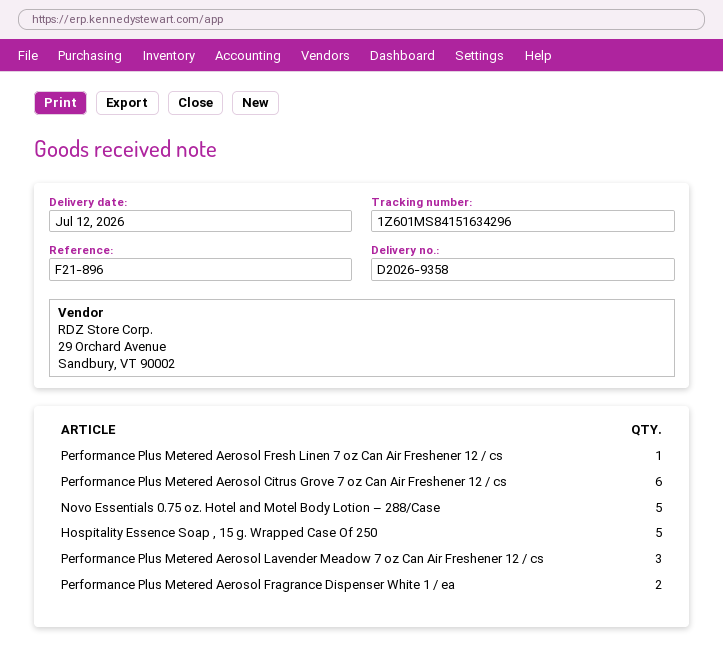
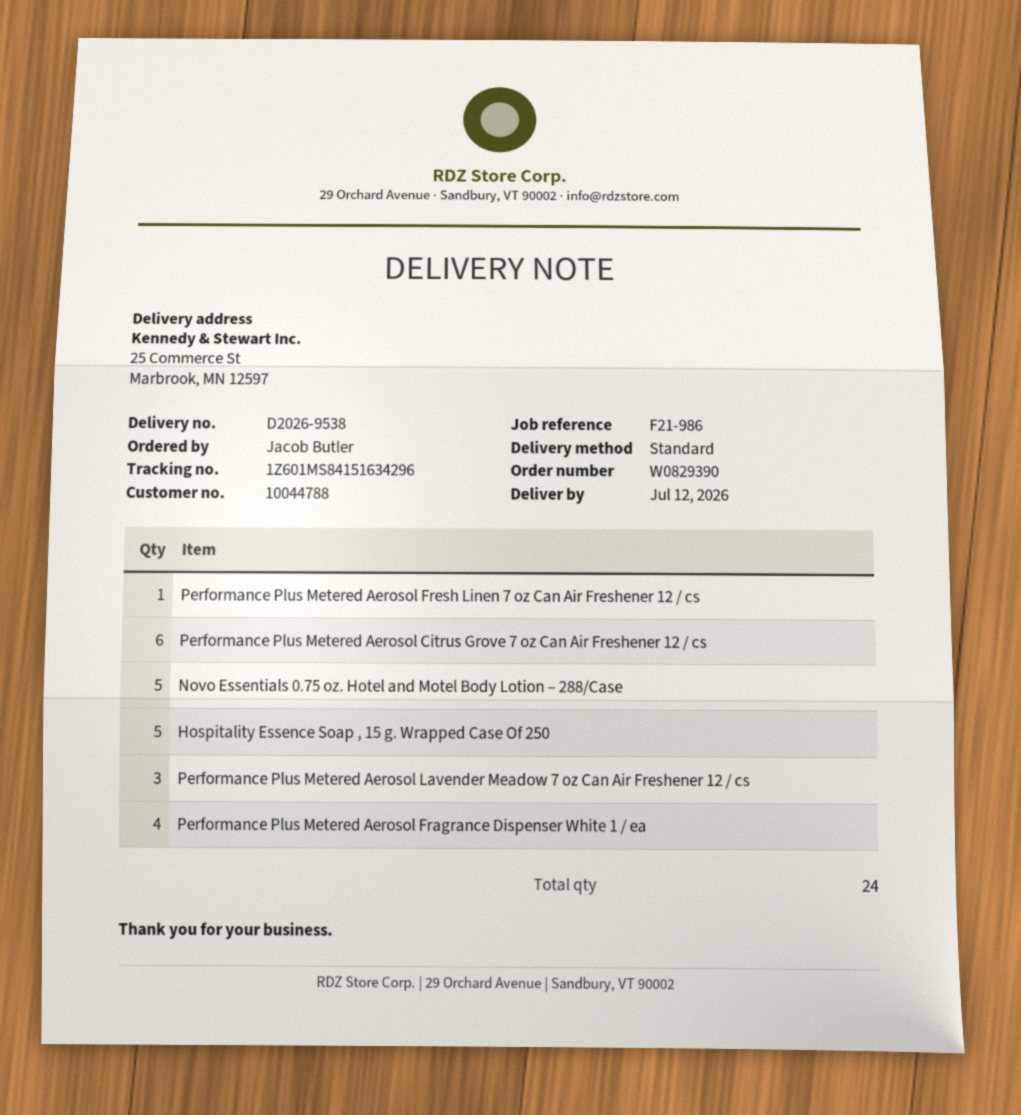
delivery note number: D2026-9358 -> D2026-9538
reference: F21-896 -> F21-986
Performance Plus Metered Aerosol Fragrance Dispenser White 1 / ea: 2 -> 4

